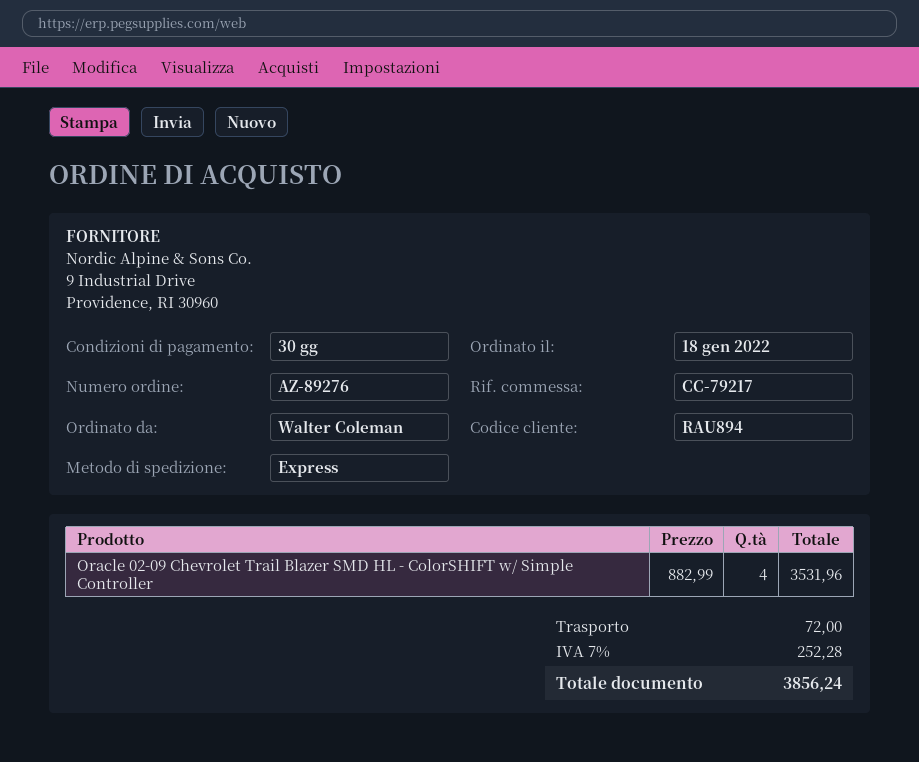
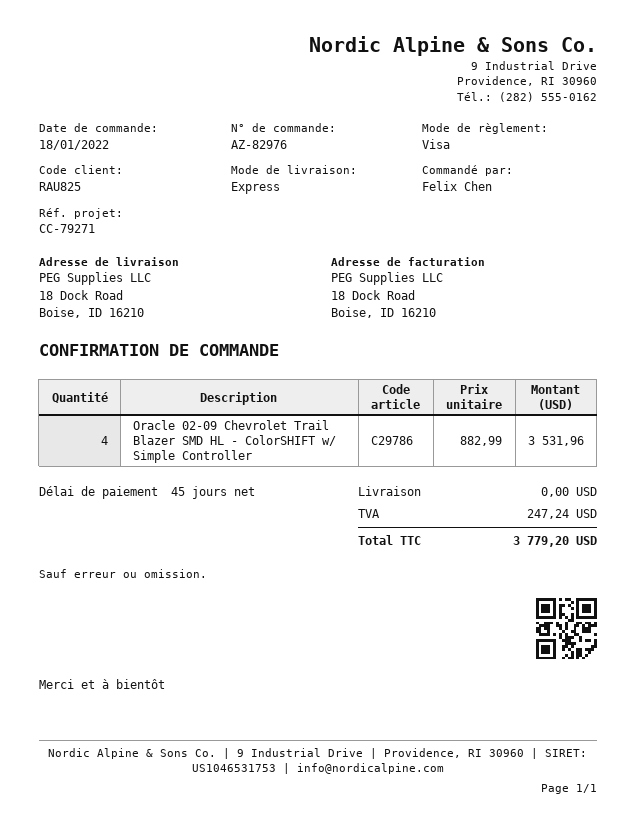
order number: AZ-89276 -> AZ-82976
payment terms: 30 days -> 45 days
customer number: RAU894 -> RAU825
reference: CC-79217 -> CC-79271
ordered by: Walter Coleman -> Felix Chen
shipping: 72.00 -> 0.00
tax: 252.28 -> 247.24
total: 3856.24 -> 3779.20

